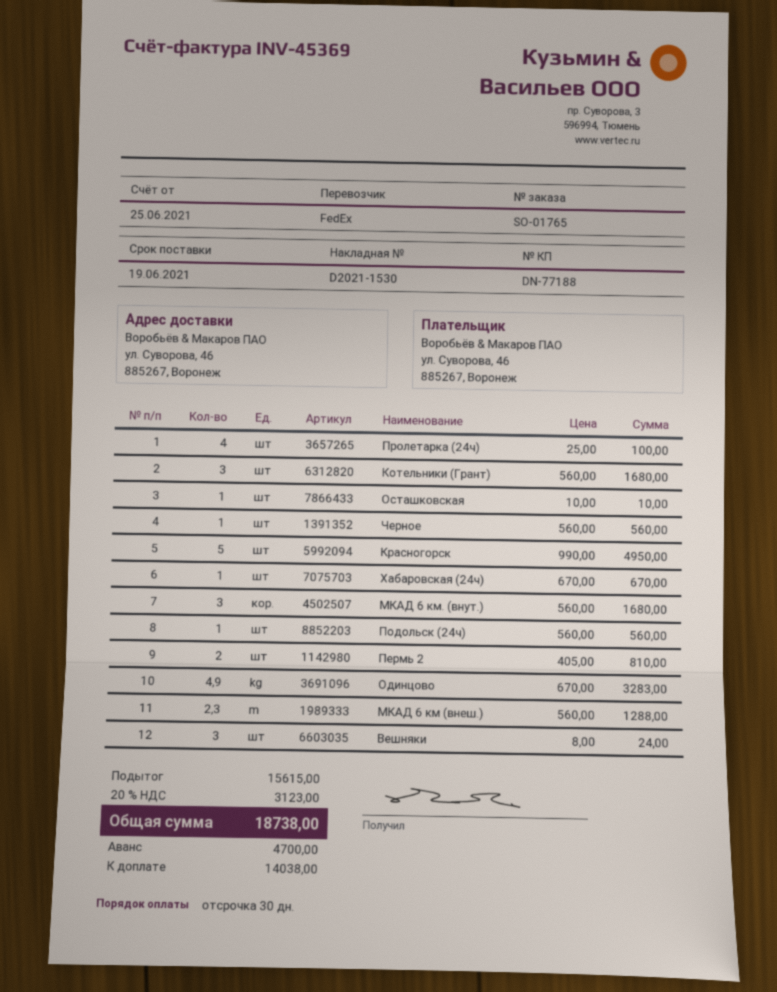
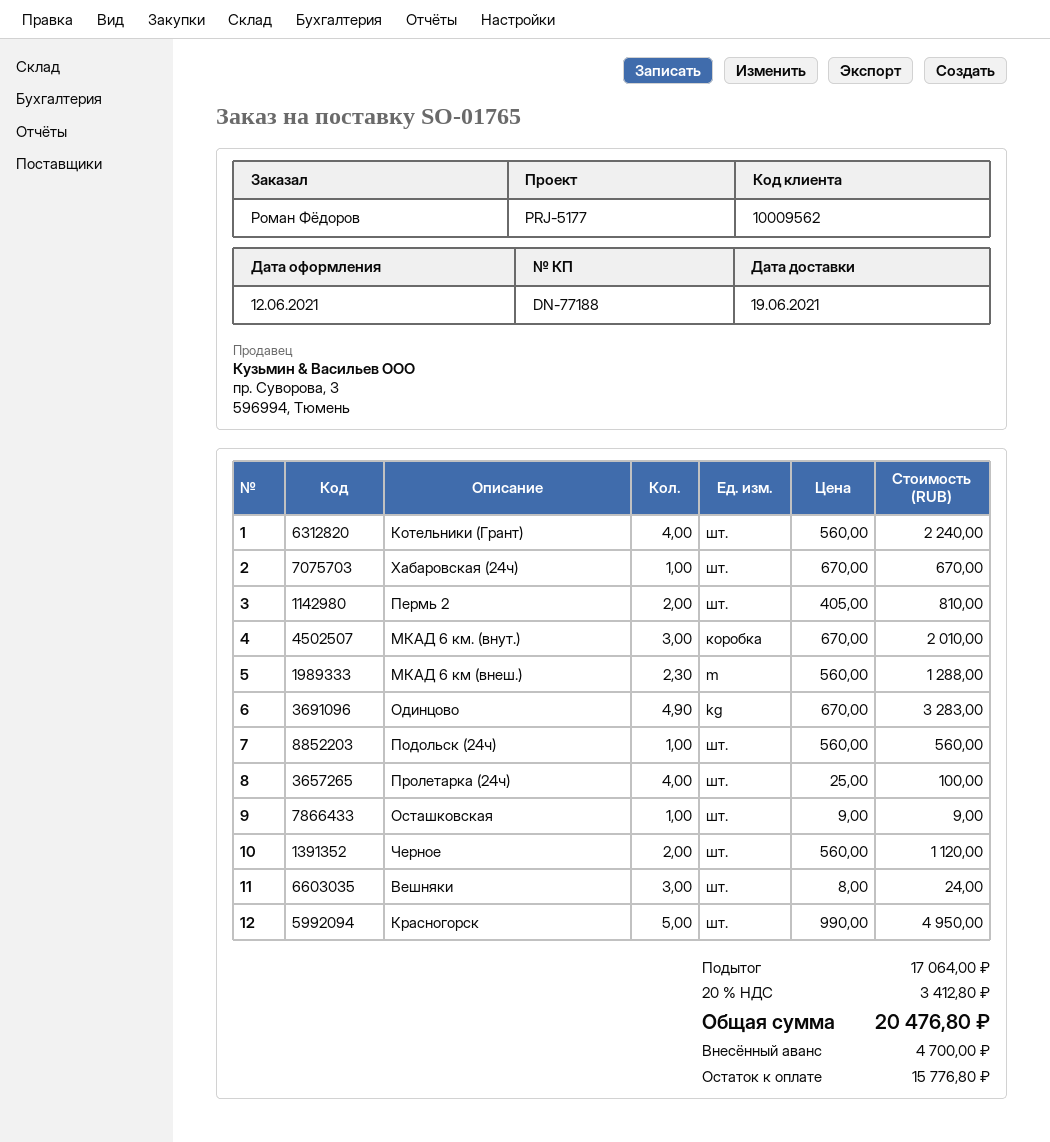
Котельники (Грант): 3 x 560.00 = 1680.00 -> 4 x 560.00 = 2240.00
Осташковская: 1 x 10.00 = 10.00 -> 1 x 9.00 = 9.00
Черное: 1 x 560.00 = 560.00 -> 2 x 560.00 = 1120.00
МКАД 6 км. (внут.): 3 x 560.00 = 1680.00 -> 3 x 670.00 = 2010.00
subtotal: 15615.00 -> 17064.00
tax: 20% = 3123.00 -> 20% = 3412.80
total: 18738.00 -> 20476.80
balance: 14038.00 -> 15776.80

